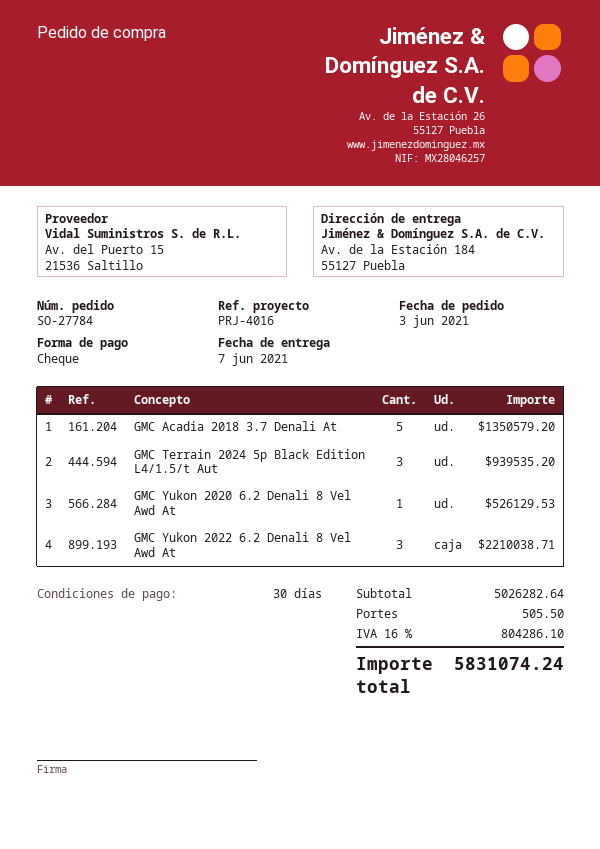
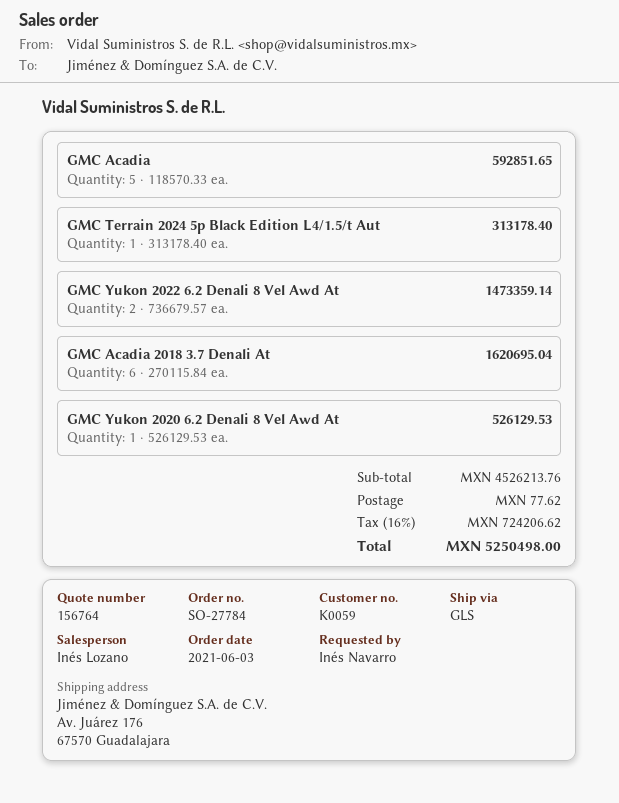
ship to: Av. de la Estación 184, 55127 Puebla -> Av. Juárez 176, 67570 Guadalajara
GMC Acadia 2018 3.7 Denali At: 5 for 1350579.20 -> 6 for 1620695.04
GMC Terrain 2024 5p Black Edition L4/1.5/t Aut: 3 for 939535.20 -> 1 for 313178.40
GMC Yukon 2022 6.2 Denali 8 Vel Awd At: 3 for 2210038.71 -> 2 for 1473359.14
GMC Acadia: none -> 5 for 592851.65
subtotal: 5026282.64 -> 4526213.76
shipping: 505.50 -> 77.62
tax: 16% = 804286.10 -> 16% = 724206.62
total: 5831074.24 -> 5250498.00

